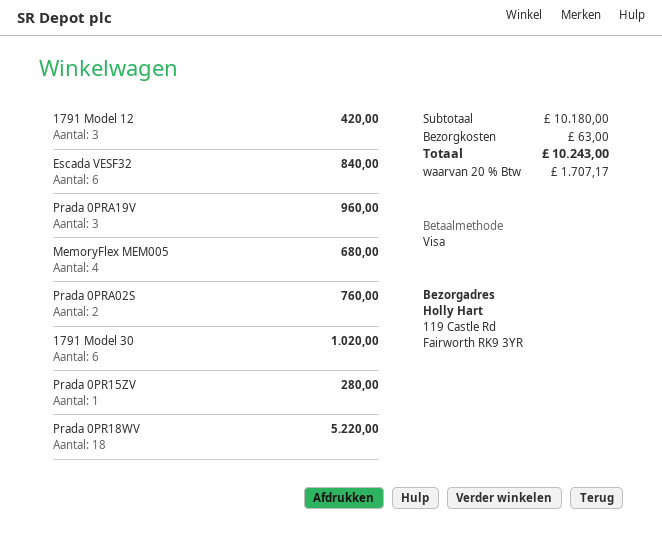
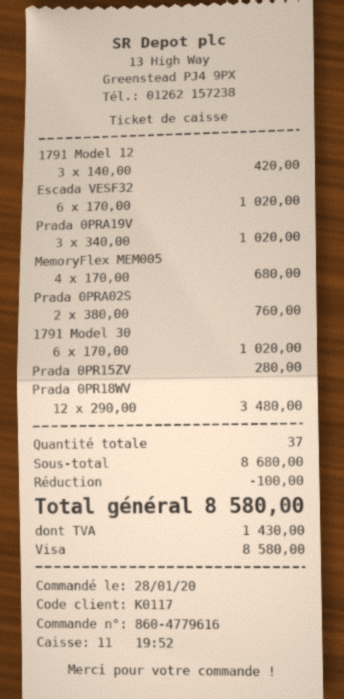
Escada VESF32: 6 for 840.00 -> 6 for 1020.00
Prada 0PRA19V: 3 for 960.00 -> 3 for 1020.00
Prada 0PR18WV: 18 for 5220.00 -> 12 for 3480.00
subtotal: 10180.00 -> 8680.00
discount: none -> 100.00
shipping: 63.00 -> none
tax: 1707.17 -> 1430.00
total: 10243.00 -> 8580.00

